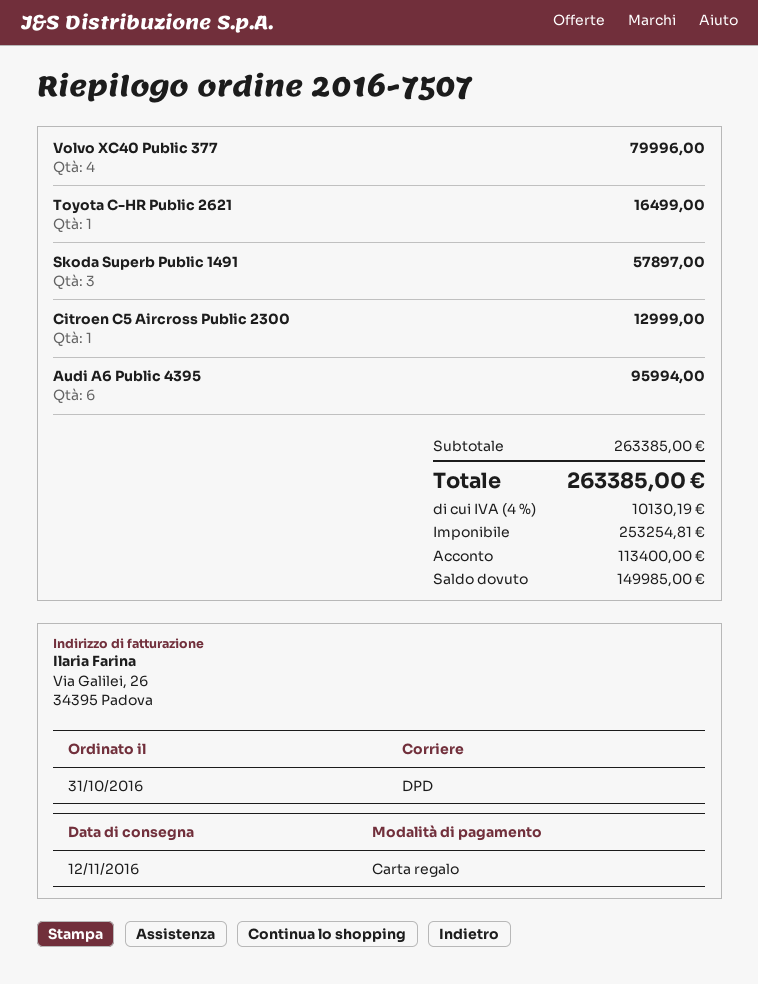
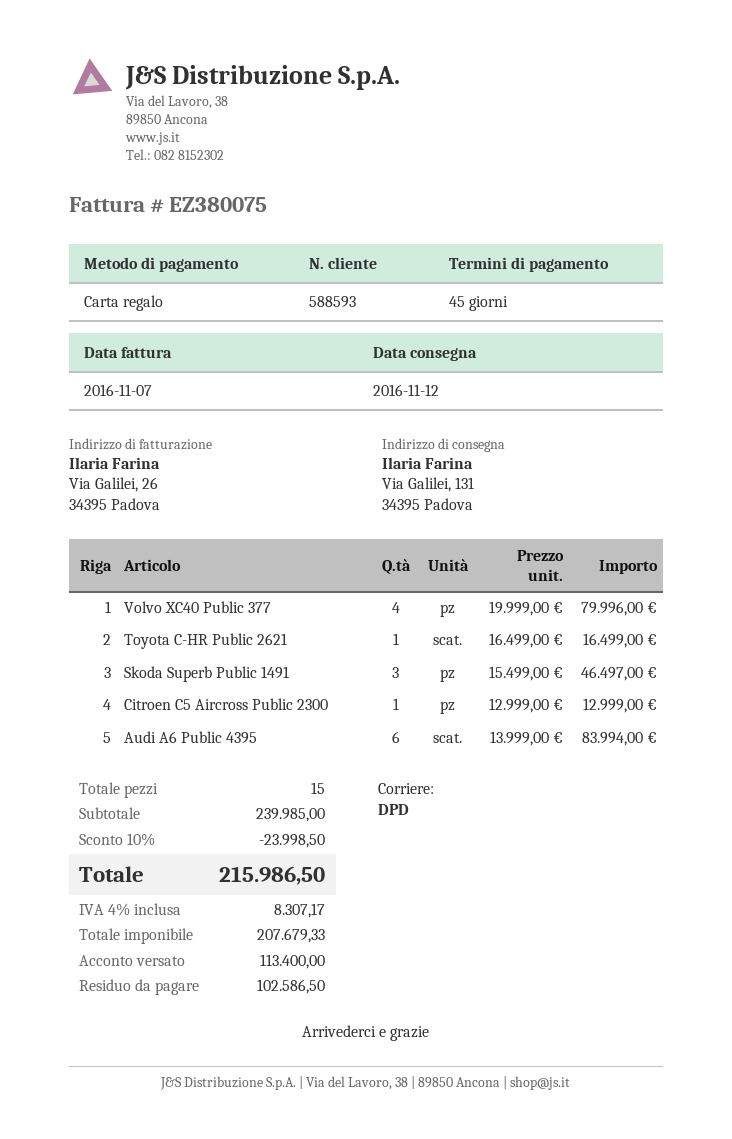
Skoda Superb Public 1491: 3 for 57897.00 -> 3 for 46497.00
Audi A6 Public 4395: 6 for 95994.00 -> 6 for 83994.00
subtotal: 263385.00 -> 239985.00
discount: none -> 10% = 23998.50
net: 253254.81 -> 207679.33
tax: 4% = 10130.19 -> 4% = 8307.17
total: 263385.00 -> 215986.50
balance: 149985.00 -> 102586.50

